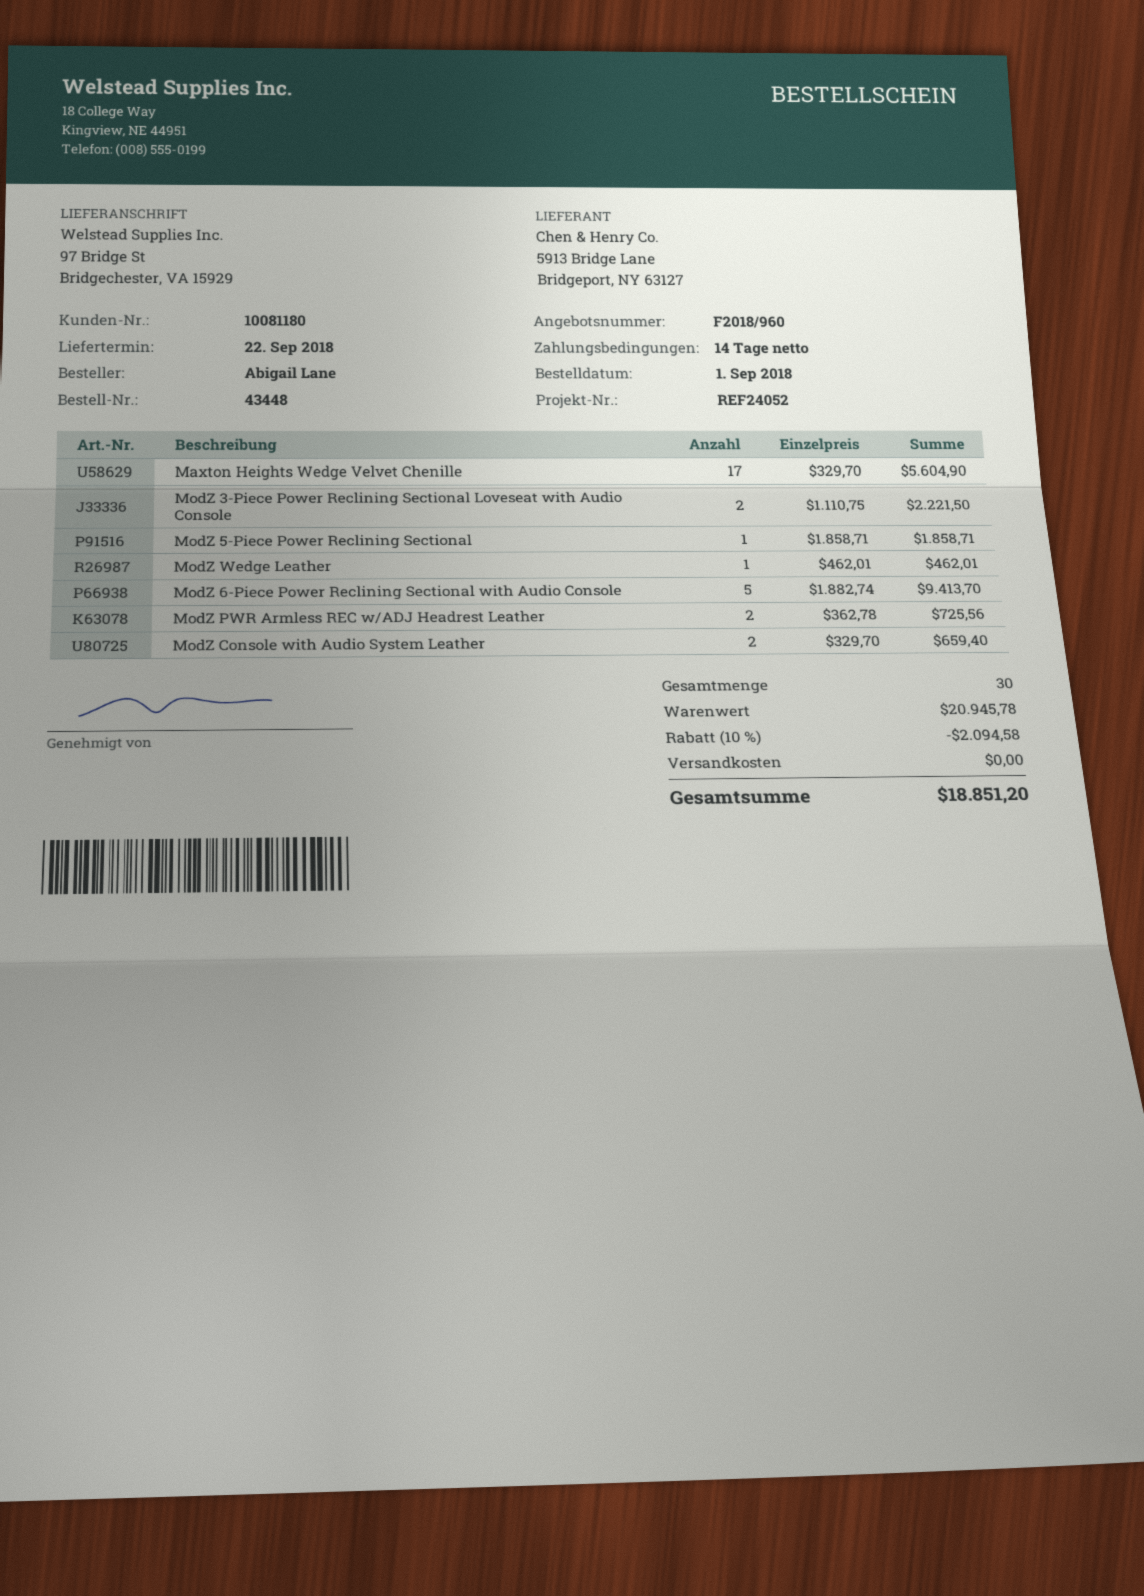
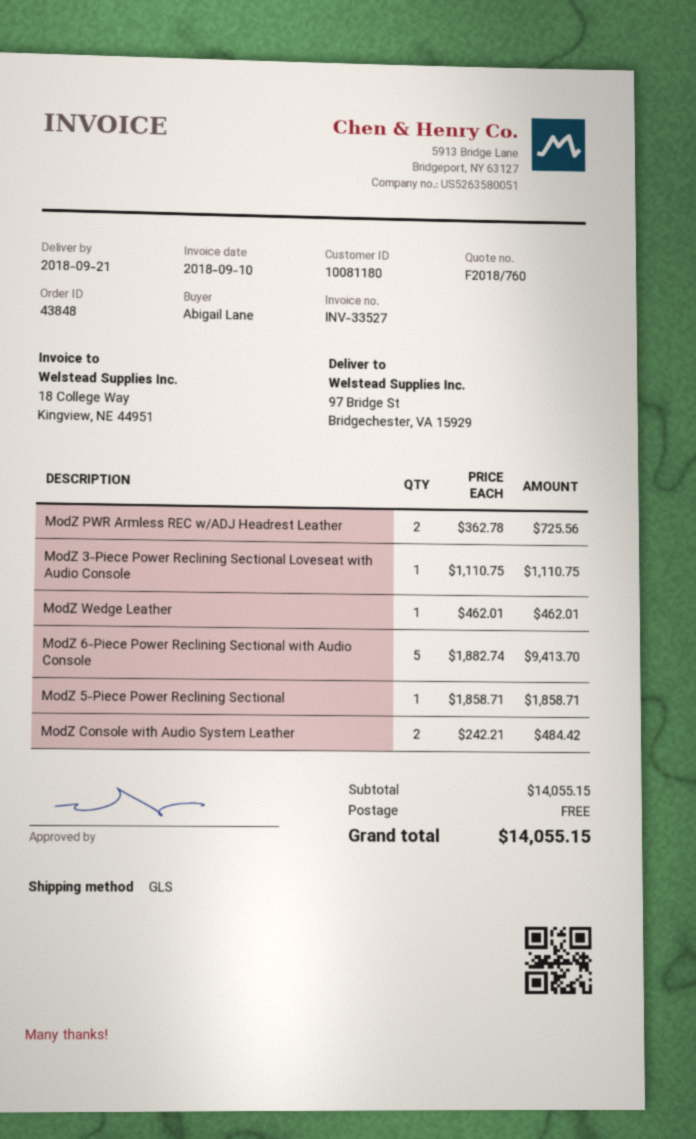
quote number: F2018/960 -> F2018/760
order number: 43448 -> 43848
delivery date: 2018-09-22 -> 2018-09-21
Maxton Heights Wedge Velvet Chenille: 17 x 329.70 = 5604.90 -> none
ModZ 3-Piece Power Reclining Sectional Loveseat with Audio Console: 2 x 1110.75 = 2221.50 -> 1 x 1110.75 = 1110.75
ModZ Console with Audio System Leather: 2 x 329.70 = 659.40 -> 2 x 242.21 = 484.42
subtotal: 20945.78 -> 14055.15
discount: 10% = 2094.58 -> none
total: 18851.20 -> 14055.15

